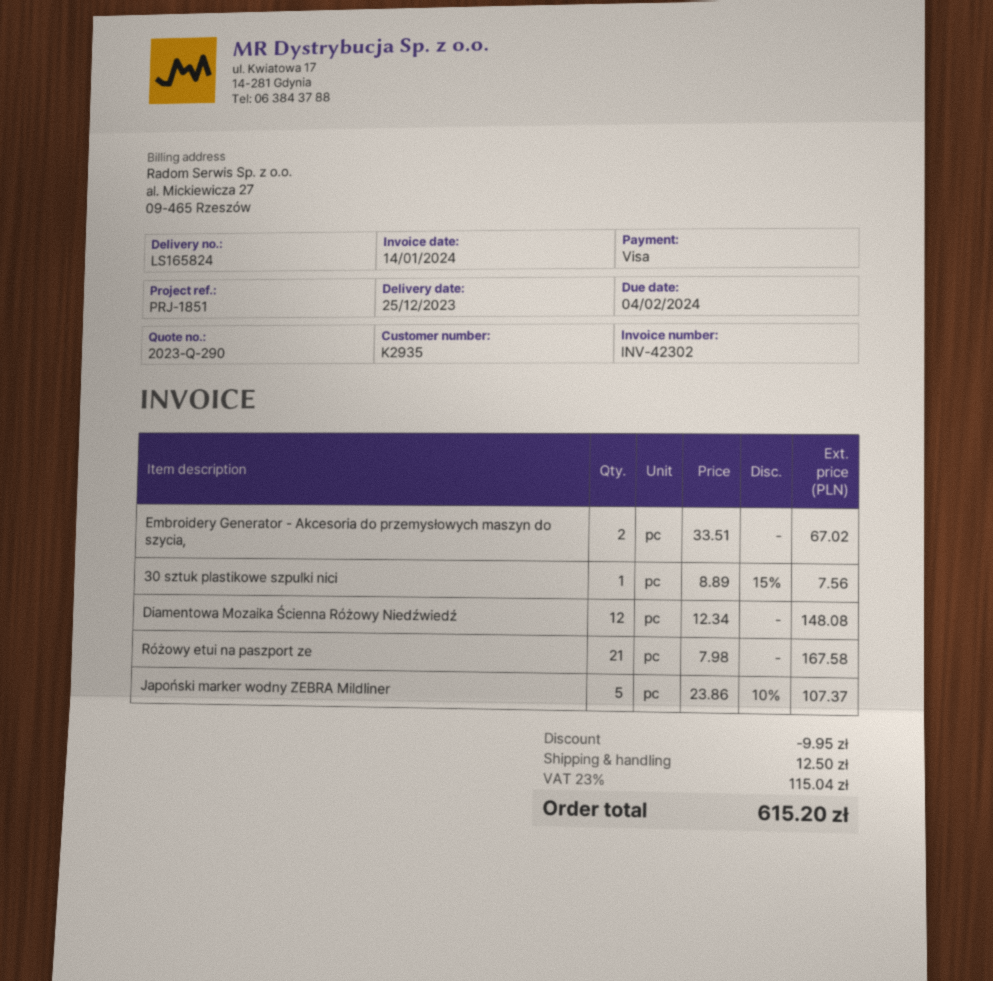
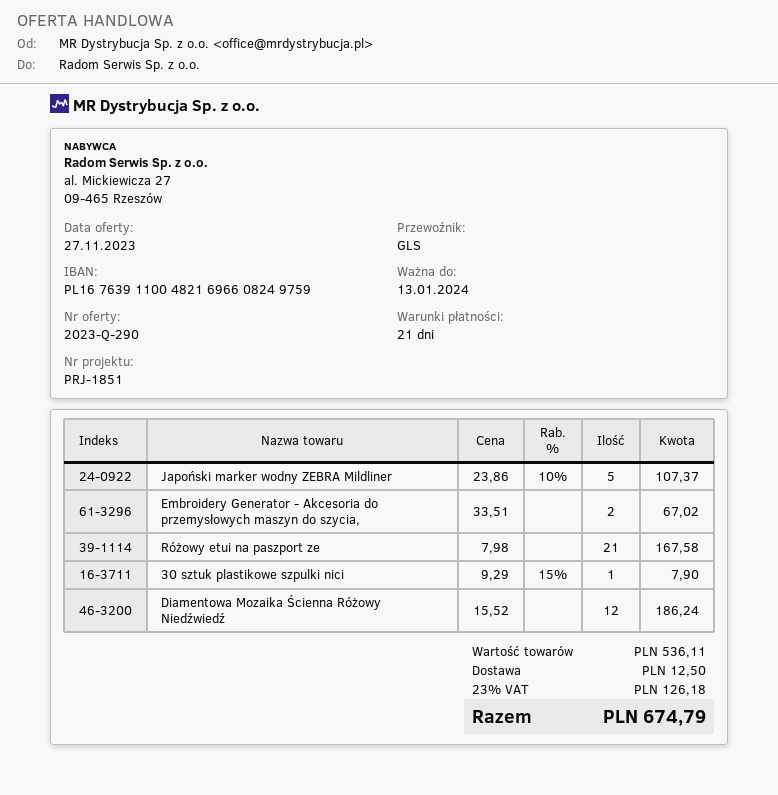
30 sztuk plastikowe szpulki nici: 1 x 8.89 - 15% = 7.56 -> 1 x 9.29 - 15% = 7.90
Diamentowa Mozaika Ścienna Różowy Niedźwiedź: 12 x 12.34 = 148.08 -> 12 x 15.52 = 186.24
discount: 9.95 -> none
tax: 23% = 115.04 -> 23% = 126.18
total: 615.20 -> 674.79

